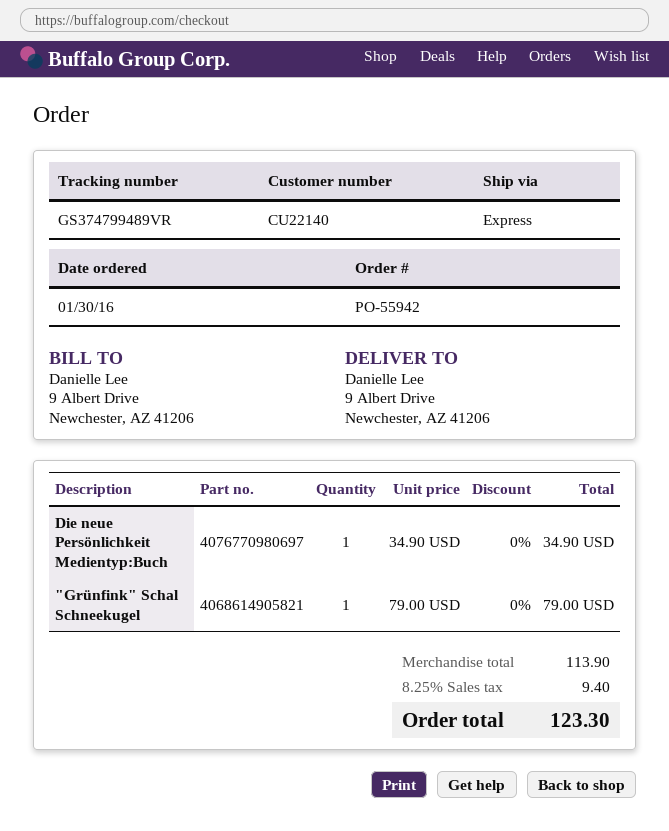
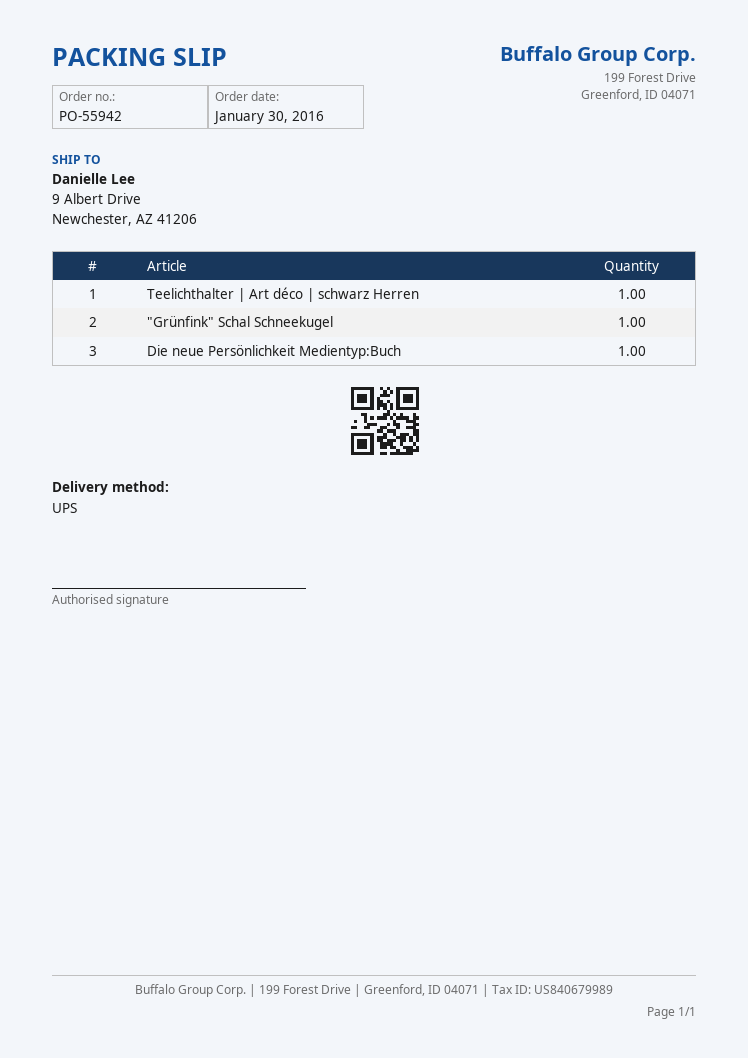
shipping method: express -> UPS
Teelichthalter | Art déco | schwarz Herren: none -> 1

